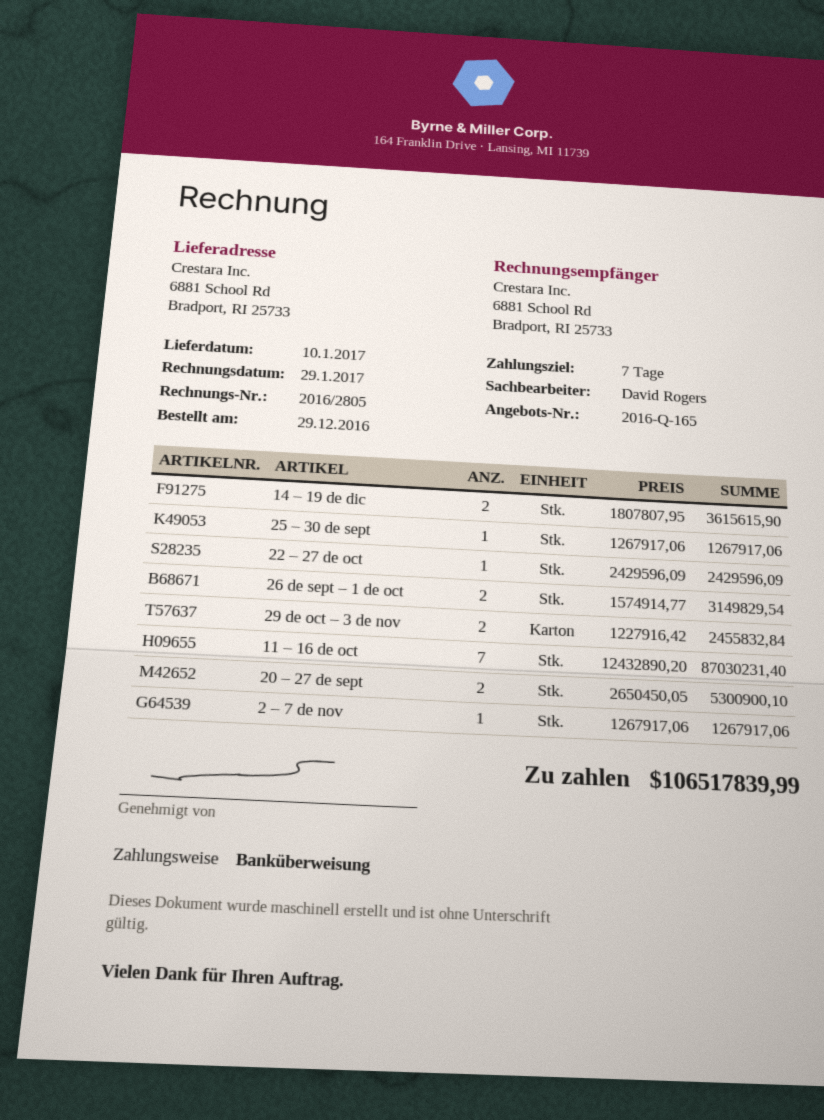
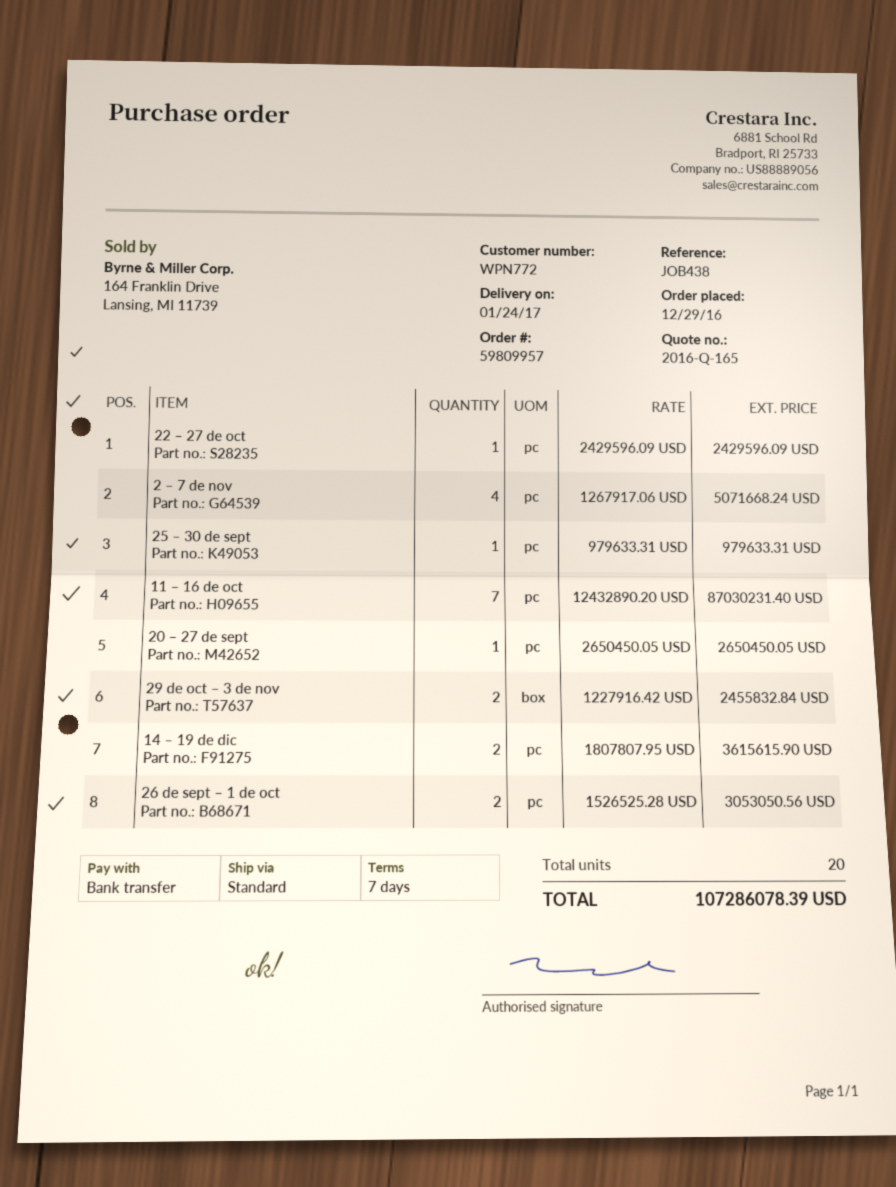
delivery date: 2017-01-10 -> 2017-01-24
25 – 30 de sept: 1 x 1267917.06 = 1267917.06 -> 1 x 979633.31 = 979633.31
26 de sept – 1 de oct: 2 x 1574914.77 = 3149829.54 -> 2 x 1526525.28 = 3053050.56
20 – 27 de sept: 2 x 2650450.05 = 5300900.10 -> 1 x 2650450.05 = 2650450.05
2 – 7 de nov: 1 x 1267917.06 = 1267917.06 -> 4 x 1267917.06 = 5071668.24
total: 106517839.99 -> 107286078.39

